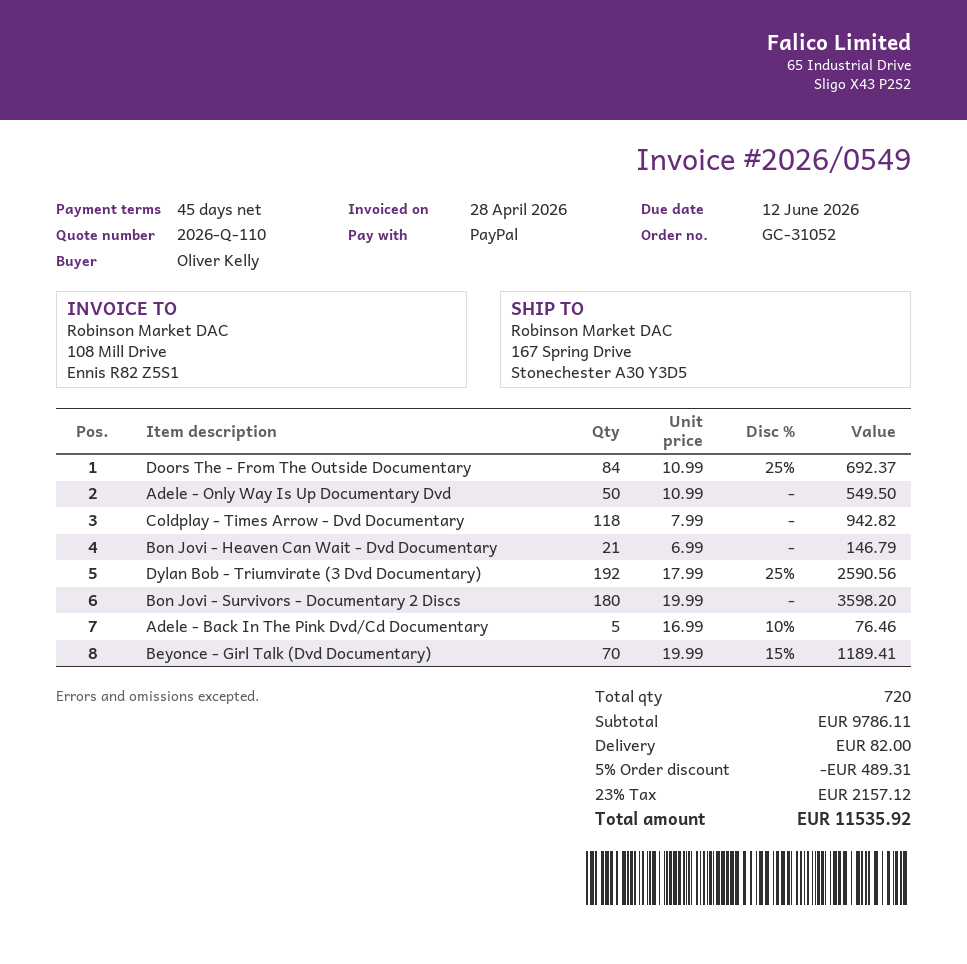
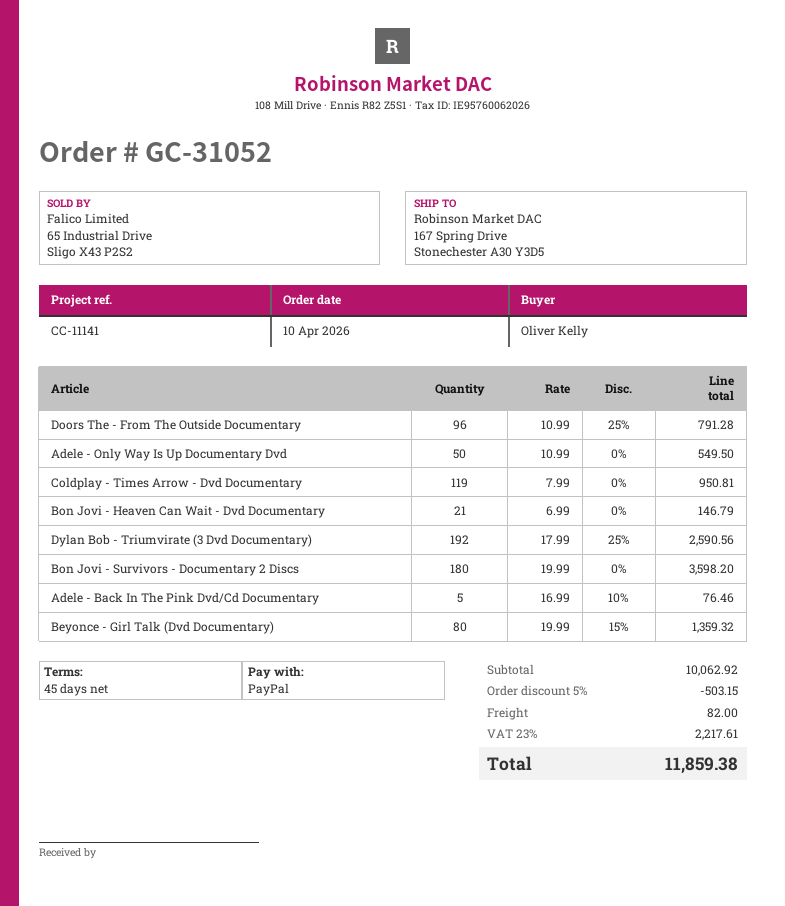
Doors The - From The Outside Documentary: 84 x 10.99 - 25% = 692.37 -> 96 x 10.99 - 25% = 791.28
Coldplay - Times Arrow - Dvd Documentary: 118 x 7.99 = 942.82 -> 119 x 7.99 = 950.81
Beyonce - Girl Talk (Dvd Documentary): 70 x 19.99 - 15% = 1189.41 -> 80 x 19.99 - 15% = 1359.32
subtotal: 9786.11 -> 10062.92
discount: 5% = 489.31 -> 5% = 503.15
tax: 23% = 2157.12 -> 23% = 2217.61
total: 11535.92 -> 11859.38

